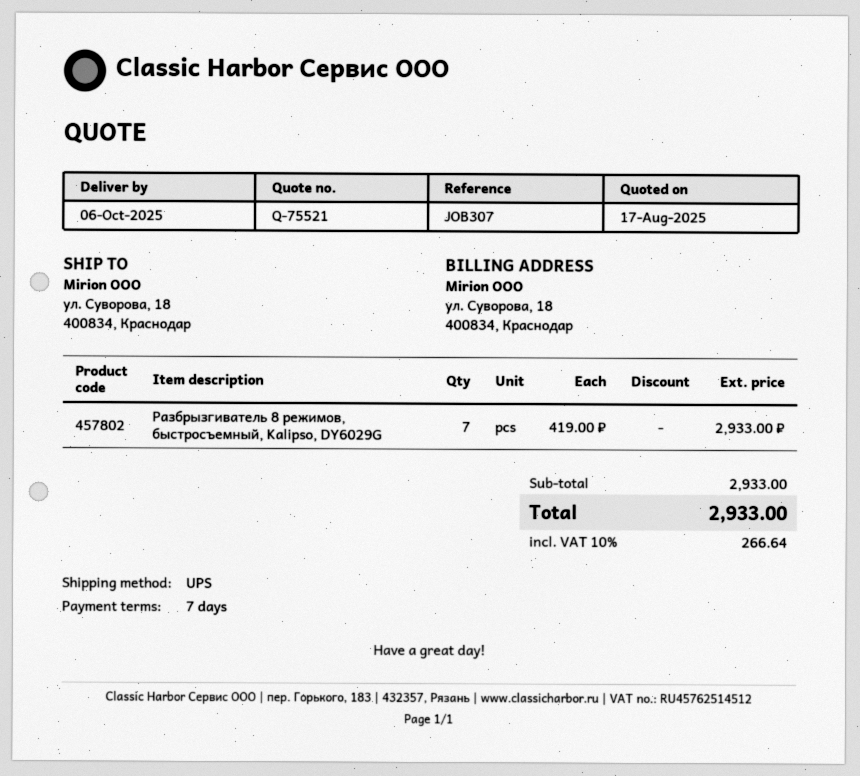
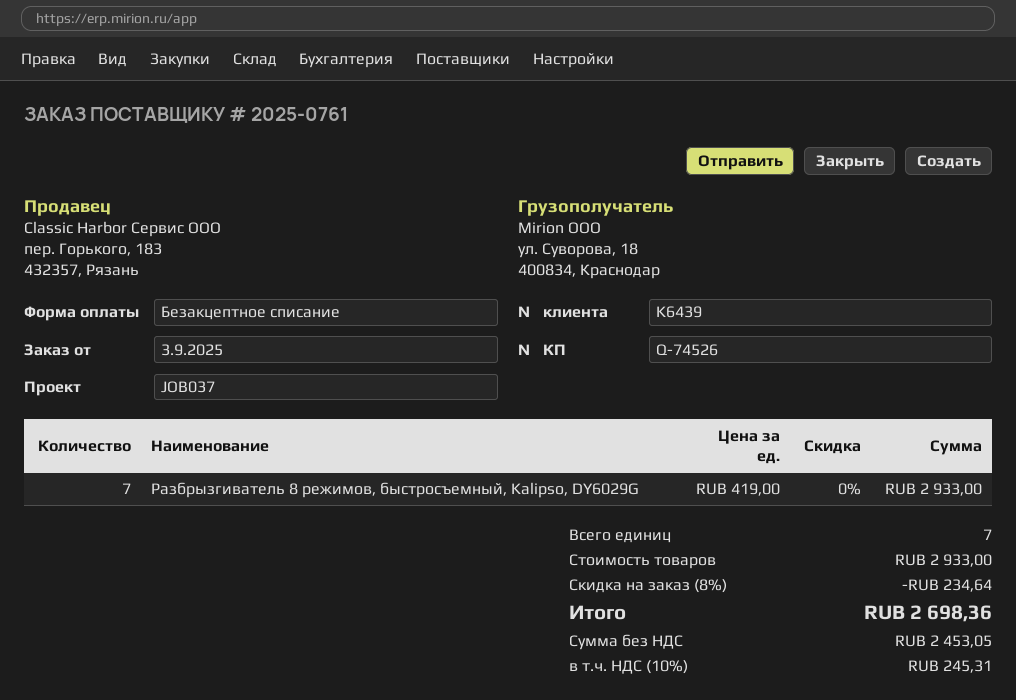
quote number: Q-75521 -> Q-74526
reference: JOB307 -> JOB037
discount: none -> 8% = 234.64
tax: 10% = 266.64 -> 10% = 245.31
total: 2933.00 -> 2698.36

